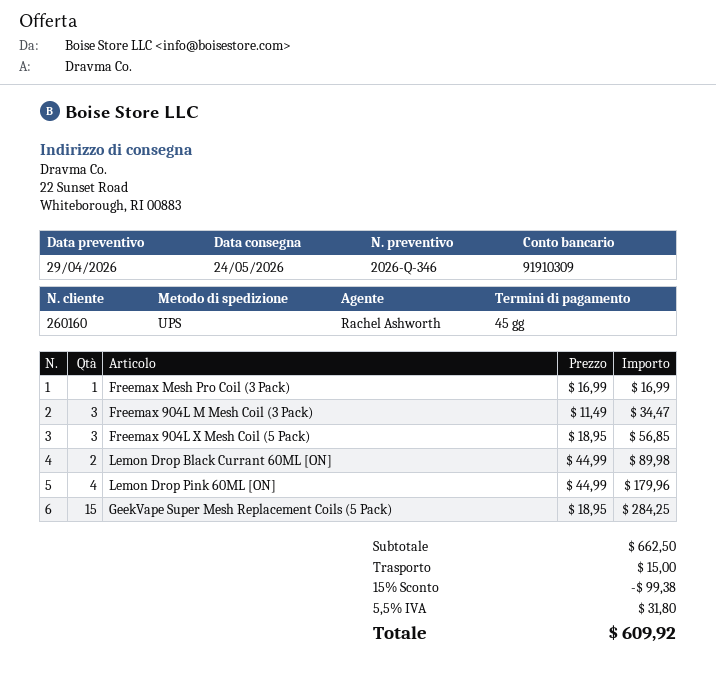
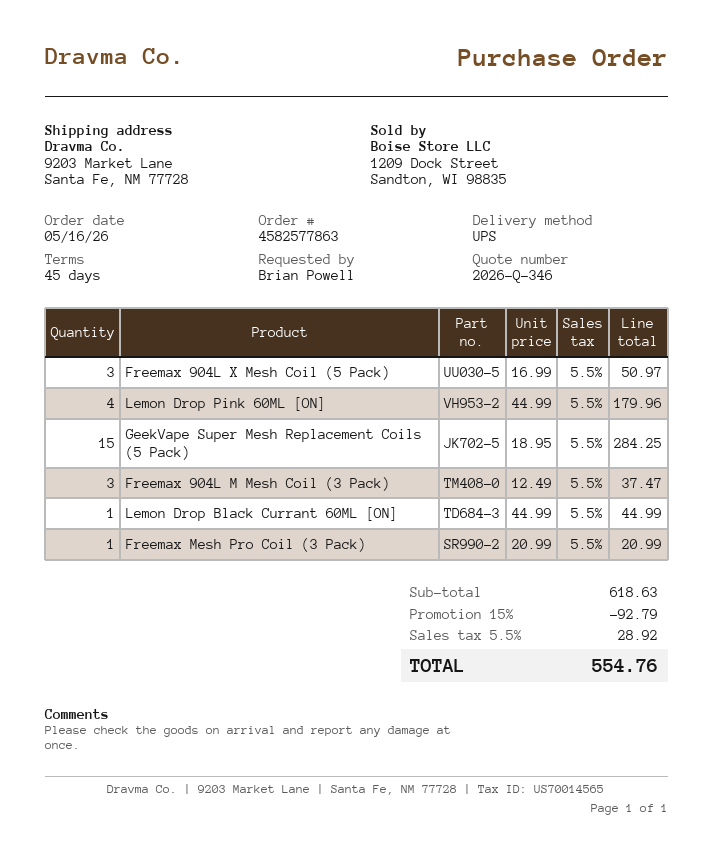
ship to: 22 Sunset Road, Whiteborough, RI 00883 -> 9203 Market Lane, Santa Fe, NM 77728
Freemax Mesh Pro Coil (3 Pack): 1 x 16.99 = 16.99 -> 1 x 20.99 = 20.99
Freemax 904L M Mesh Coil (3 Pack): 3 x 11.49 = 34.47 -> 3 x 12.49 = 37.47
Freemax 904L X Mesh Coil (5 Pack): 3 x 18.95 = 56.85 -> 3 x 16.99 = 50.97
Lemon Drop Black Currant 60ML [ON]: 2 x 44.99 = 89.98 -> 1 x 44.99 = 44.99
subtotal: 662.50 -> 618.63
discount: 15% = 99.38 -> 15% = 92.79
shipping: 15.00 -> none
tax: 5.5% = 31.80 -> 5.5% = 28.92
total: 609.92 -> 554.76

